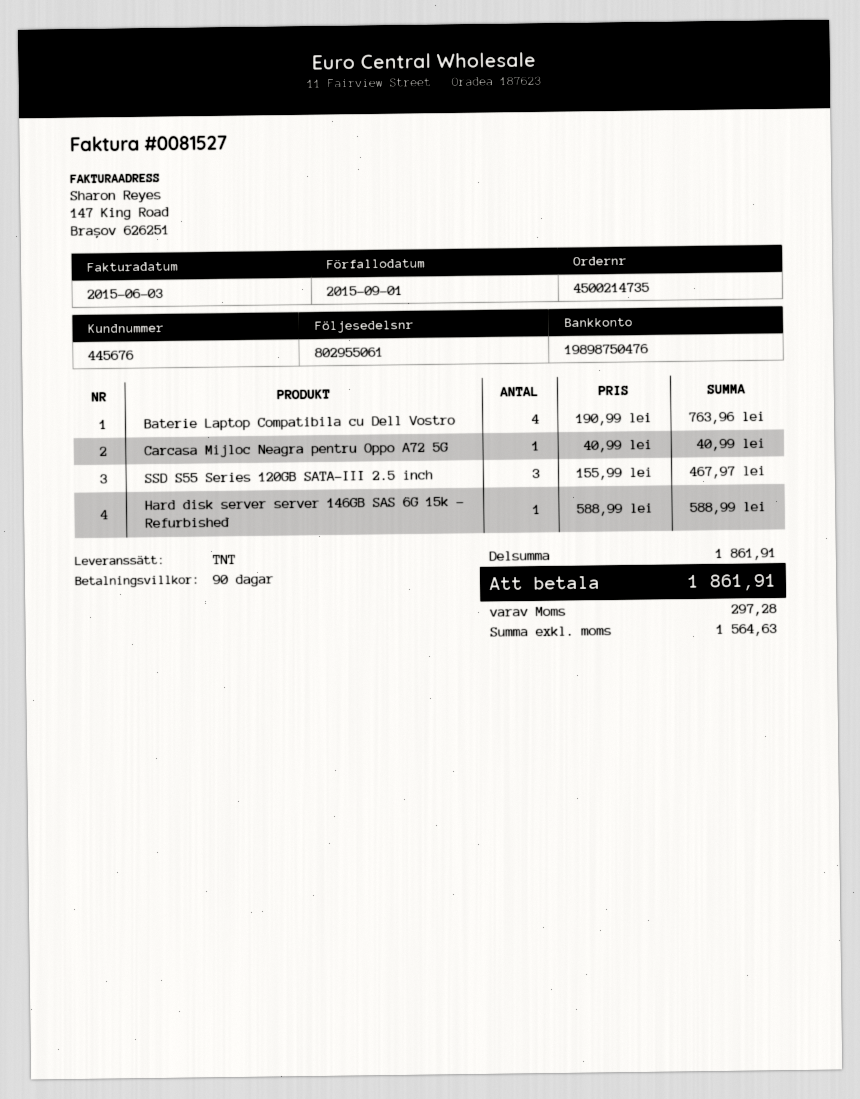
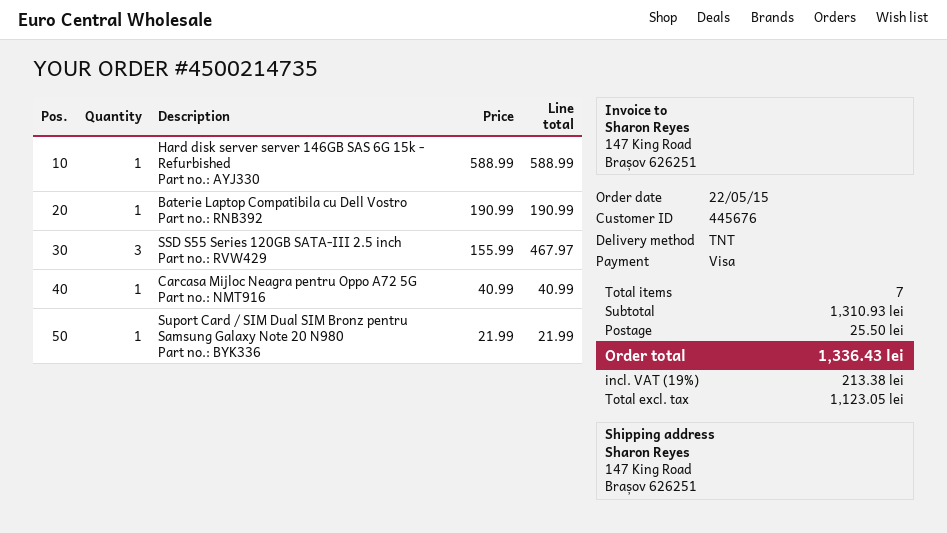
Baterie Laptop Compatibila cu Dell Vostro: 4 x 190.99 = 763.96 -> 1 x 190.99 = 190.99
Suport Card / SIM Dual SIM Bronz pentru Samsung Galaxy Note 20 N980: none -> 1 x 21.99 = 21.99
subtotal: 1861.91 -> 1310.93
shipping: none -> 25.50
net: 1564.63 -> 1123.05
tax: 297.28 -> 213.38
total: 1861.91 -> 1336.43

